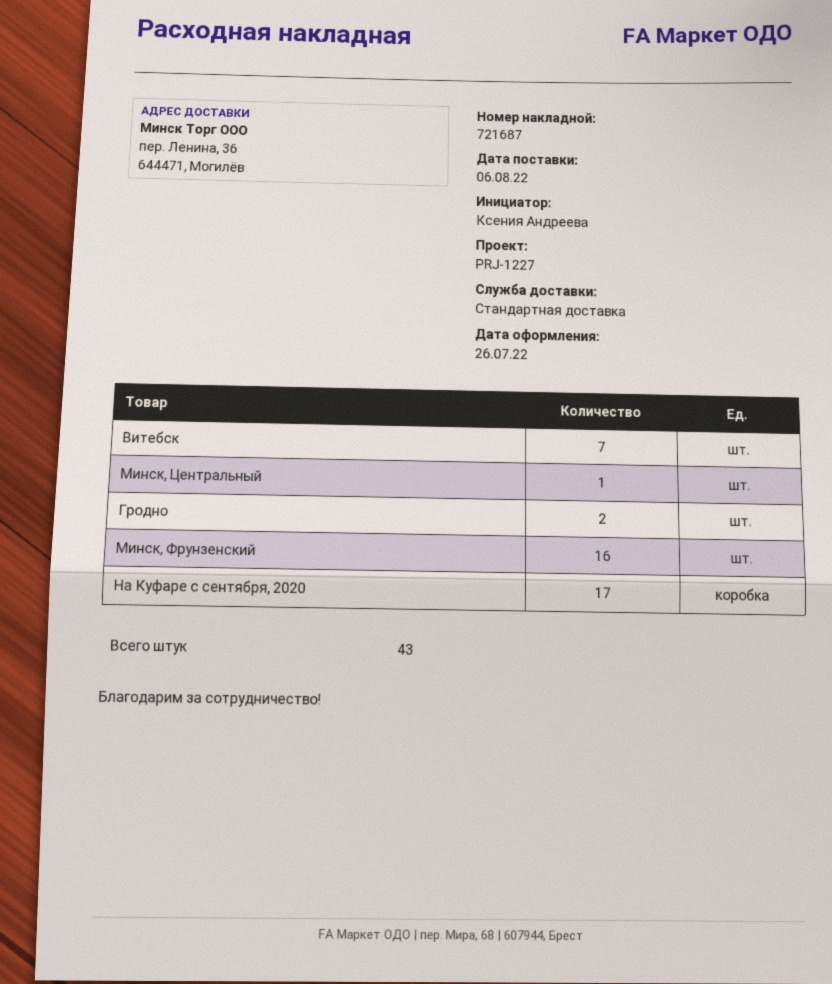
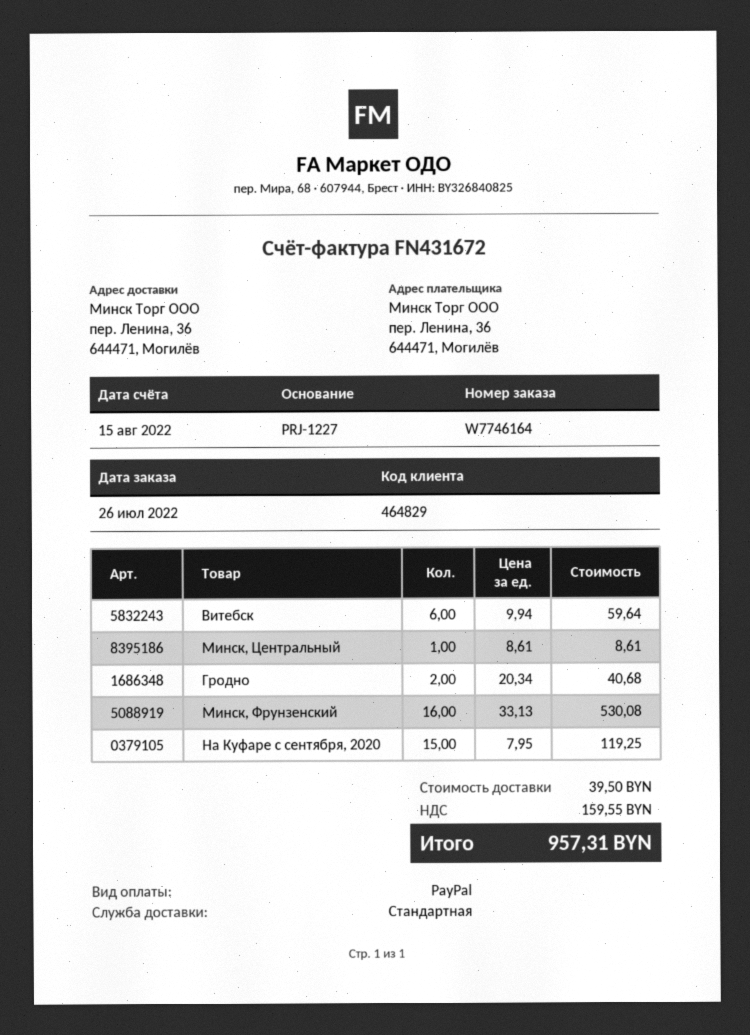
Витебск: 7 -> 6
На Куфаре с сентября, 2020: 17 -> 15

